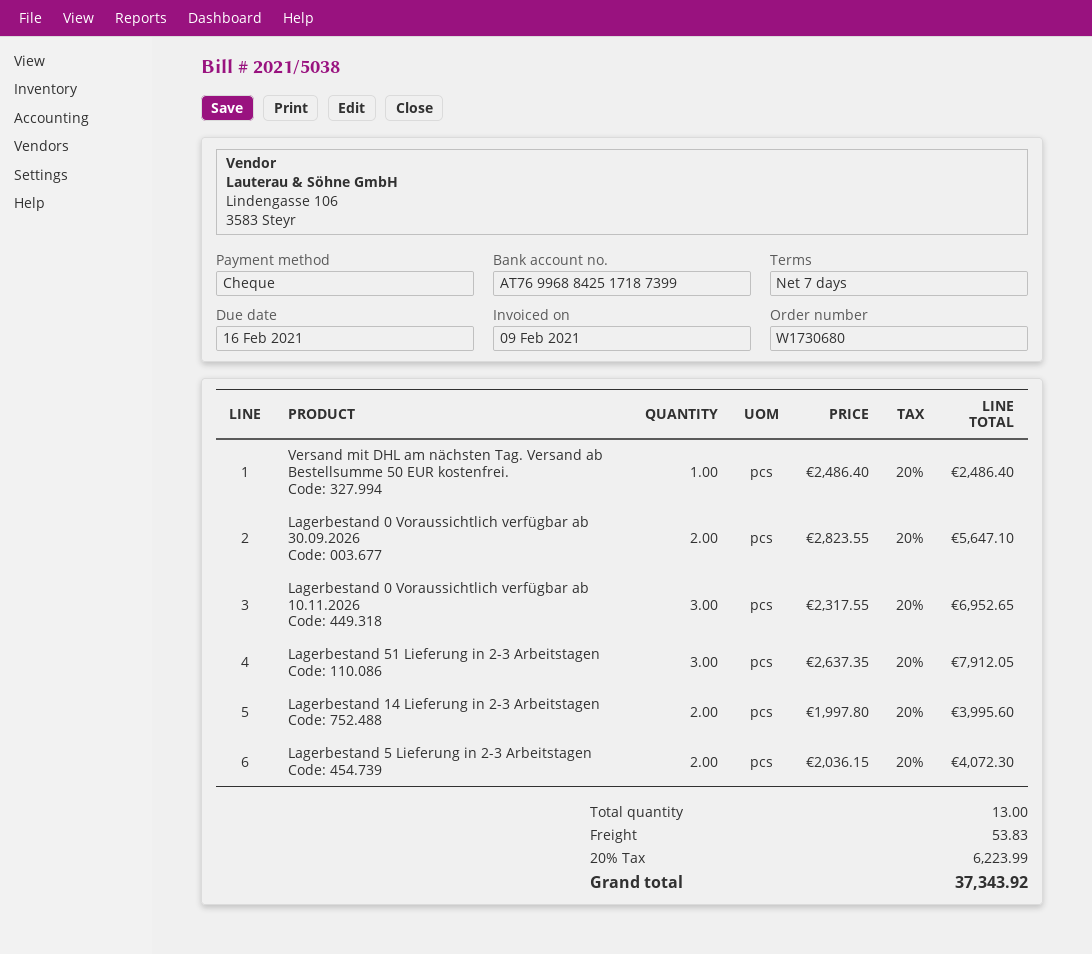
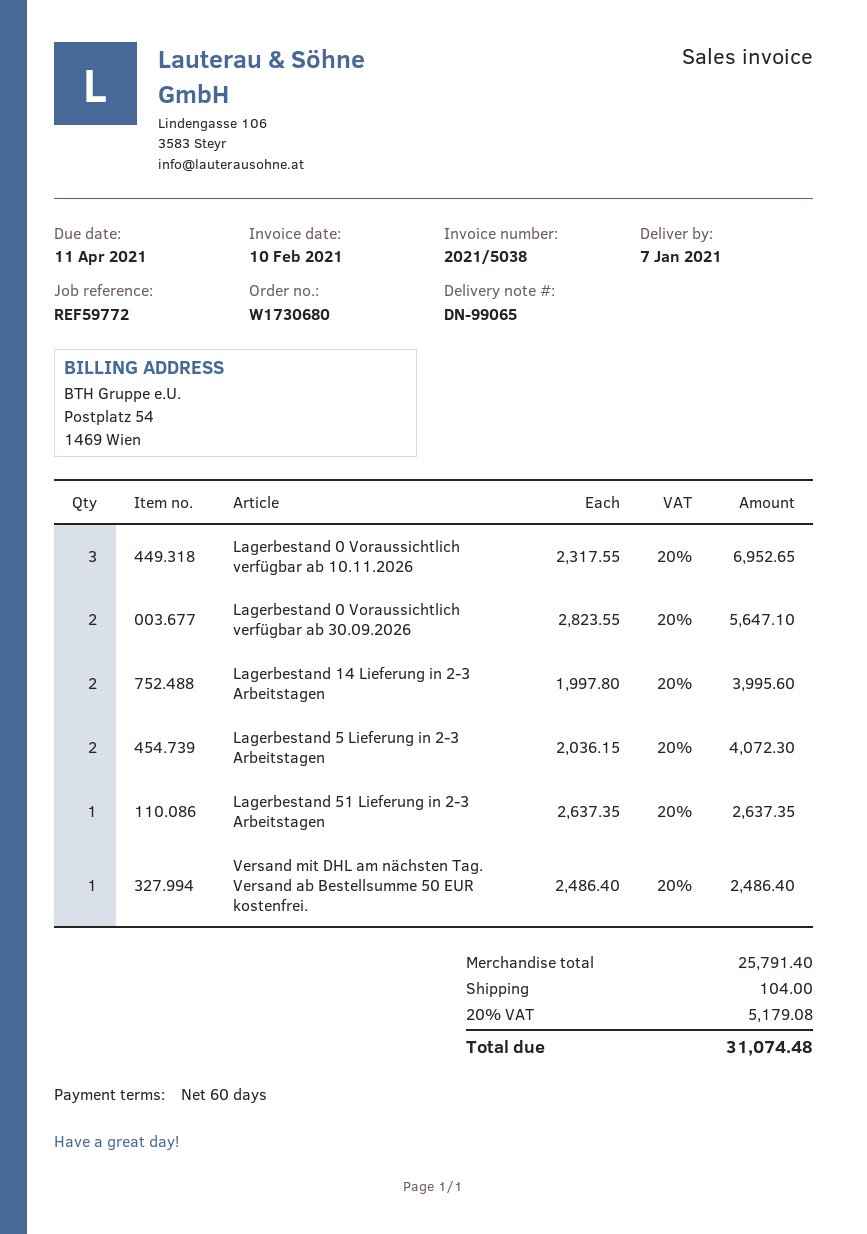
invoice date: 2021-02-09 -> 2021-02-10
payment terms: 7 days -> 60 days
due date: 2021-02-16 -> 2021-04-11
Lagerbestand 51 Lieferung in 2-3 Arbeitstagen: 3 x 2637.35 = 7912.05 -> 1 x 2637.35 = 2637.35
shipping: 53.83 -> 104.00
tax: 20% = 6223.99 -> 20% = 5179.08
total: 37343.92 -> 31074.48

